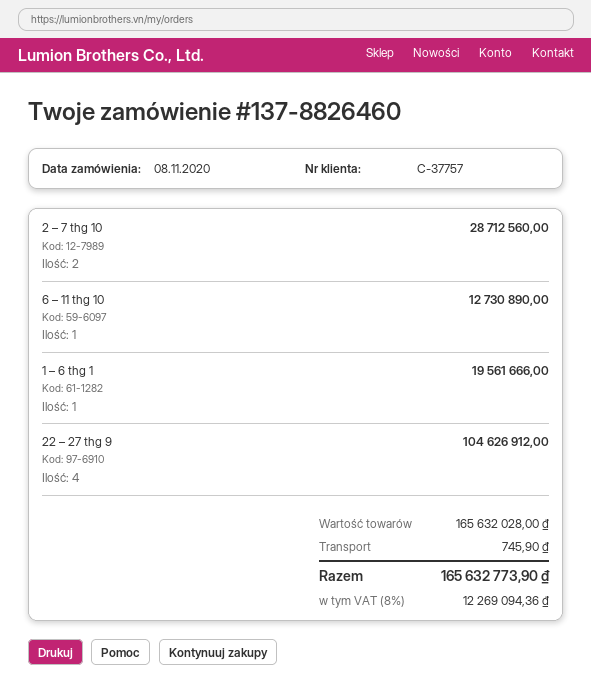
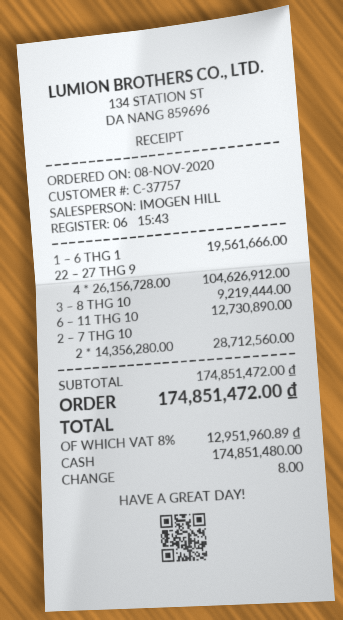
3 – 8 THG 10: none -> 1 for 9219444.00
subtotal: 165632028.00 -> 174851472.00
shipping: 745.90 -> none
tax: 8% = 12269094.36 -> 8% = 12951960.89
total: 165632773.90 -> 174851472.00

